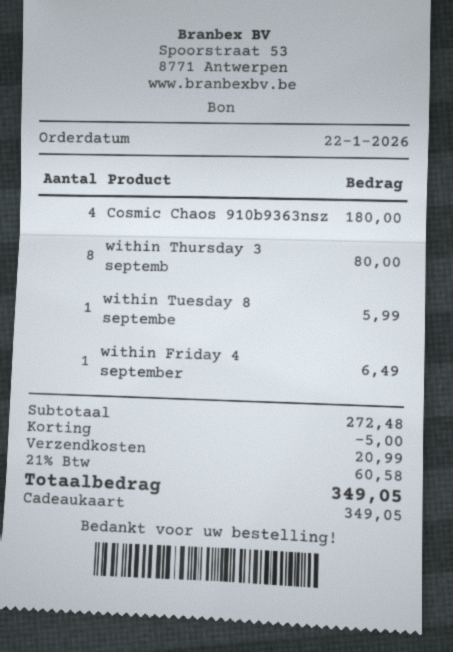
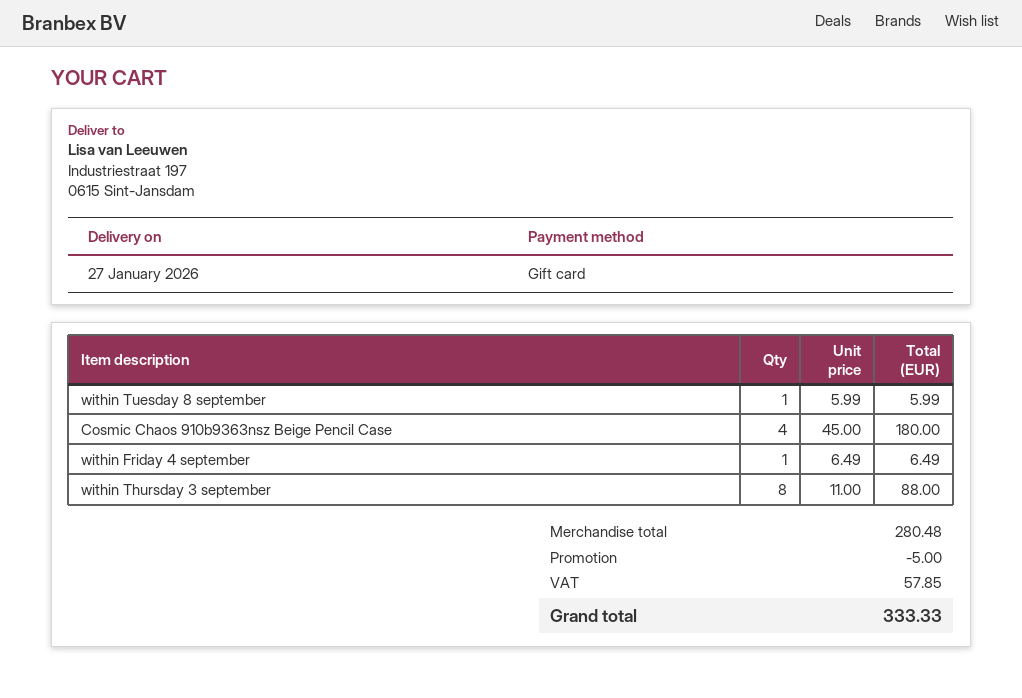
within Thursday 3 septemb: 8 for 80.00 -> 8 for 88.00
subtotal: 272.48 -> 280.48
shipping: 20.99 -> none
tax: 60.58 -> 57.85
total: 349.05 -> 333.33

